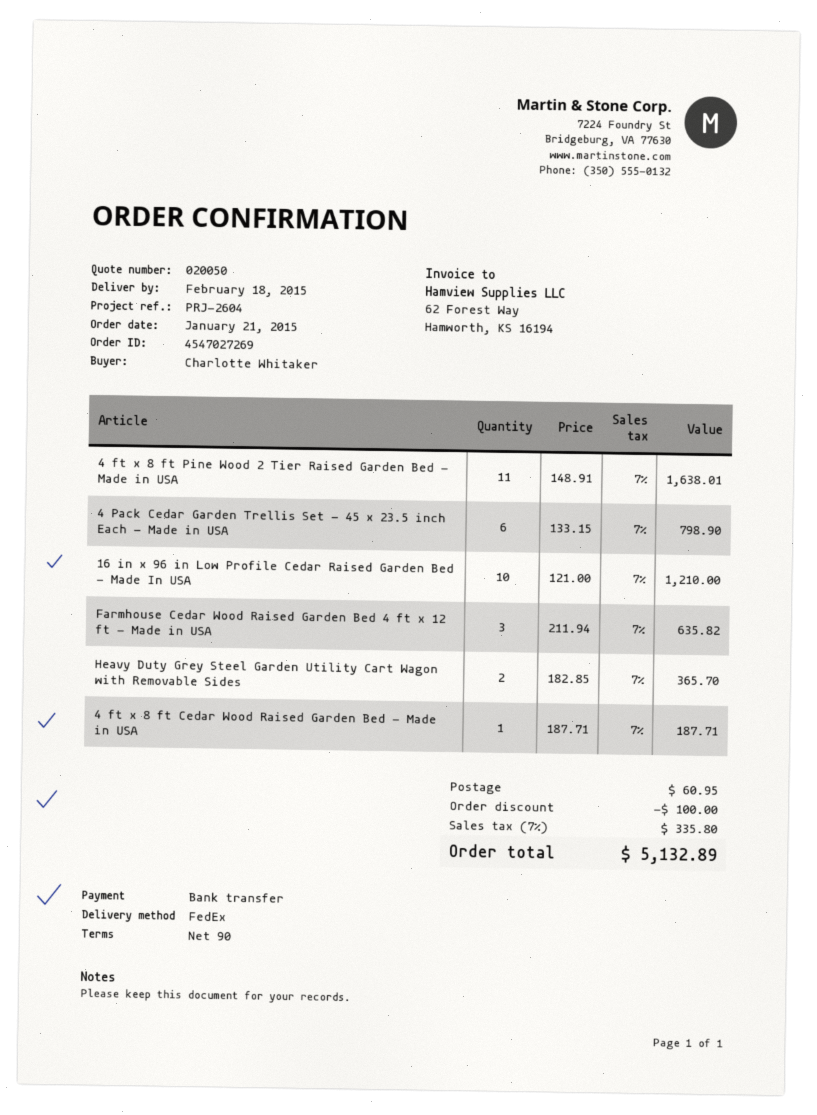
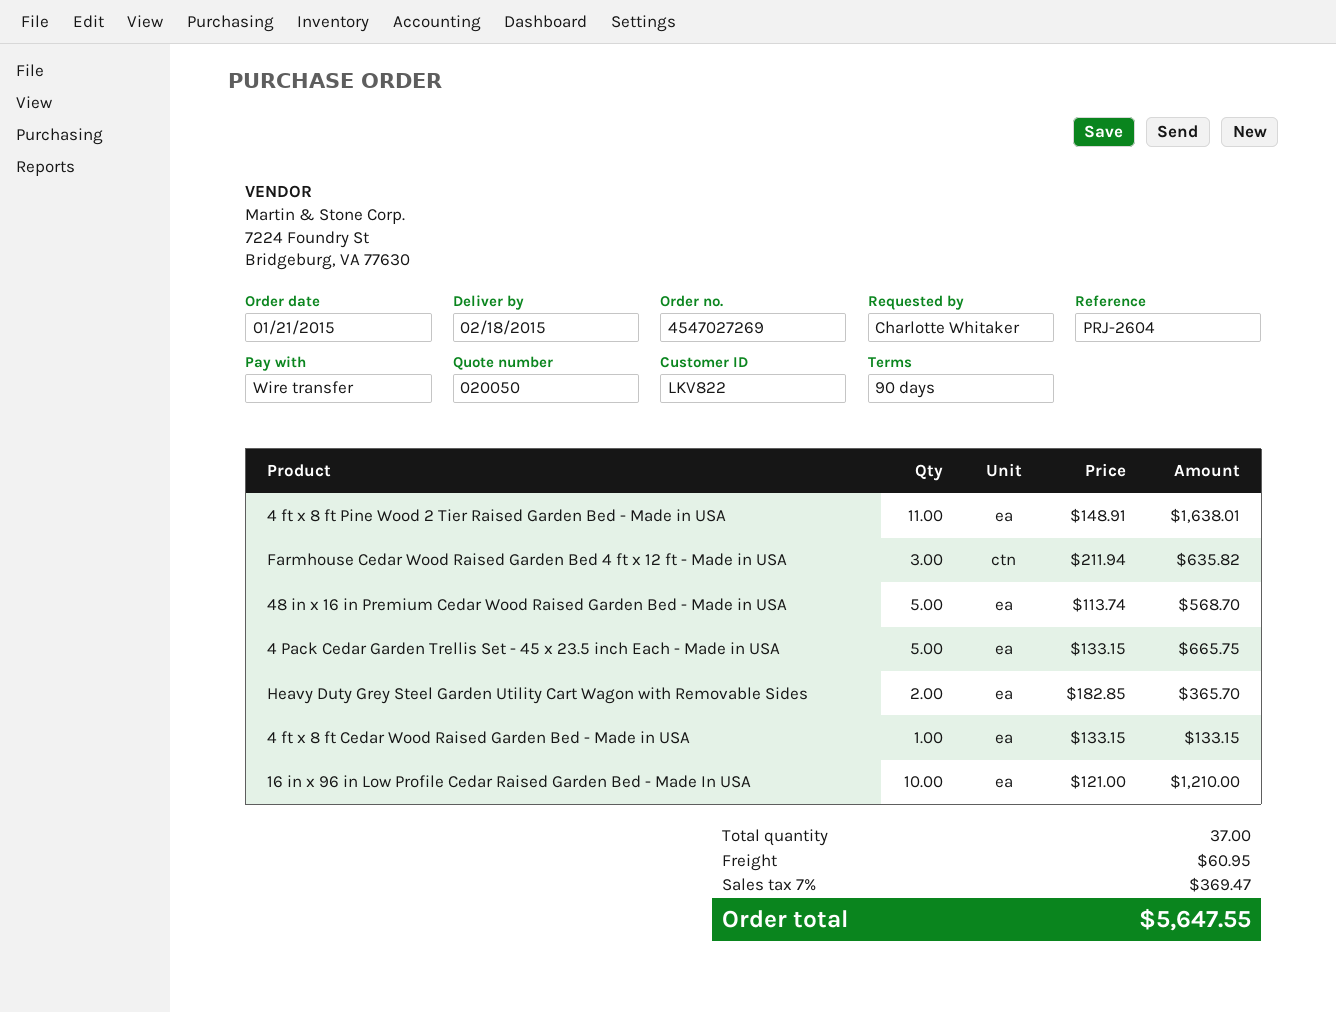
4 Pack Cedar Garden Trellis Set - 45 x 23.5 inch Each - Made in USA: 6 x 133.15 = 798.90 -> 5 x 133.15 = 665.75
4 ft x 8 ft Cedar Wood Raised Garden Bed - Made in USA: 1 x 187.71 = 187.71 -> 1 x 133.15 = 133.15
48 in x 16 in Premium Cedar Wood Raised Garden Bed - Made in USA: none -> 5 x 113.74 = 568.70
discount: 100.00 -> none
tax: 7% = 335.80 -> 7% = 369.47
total: 5132.89 -> 5647.55

